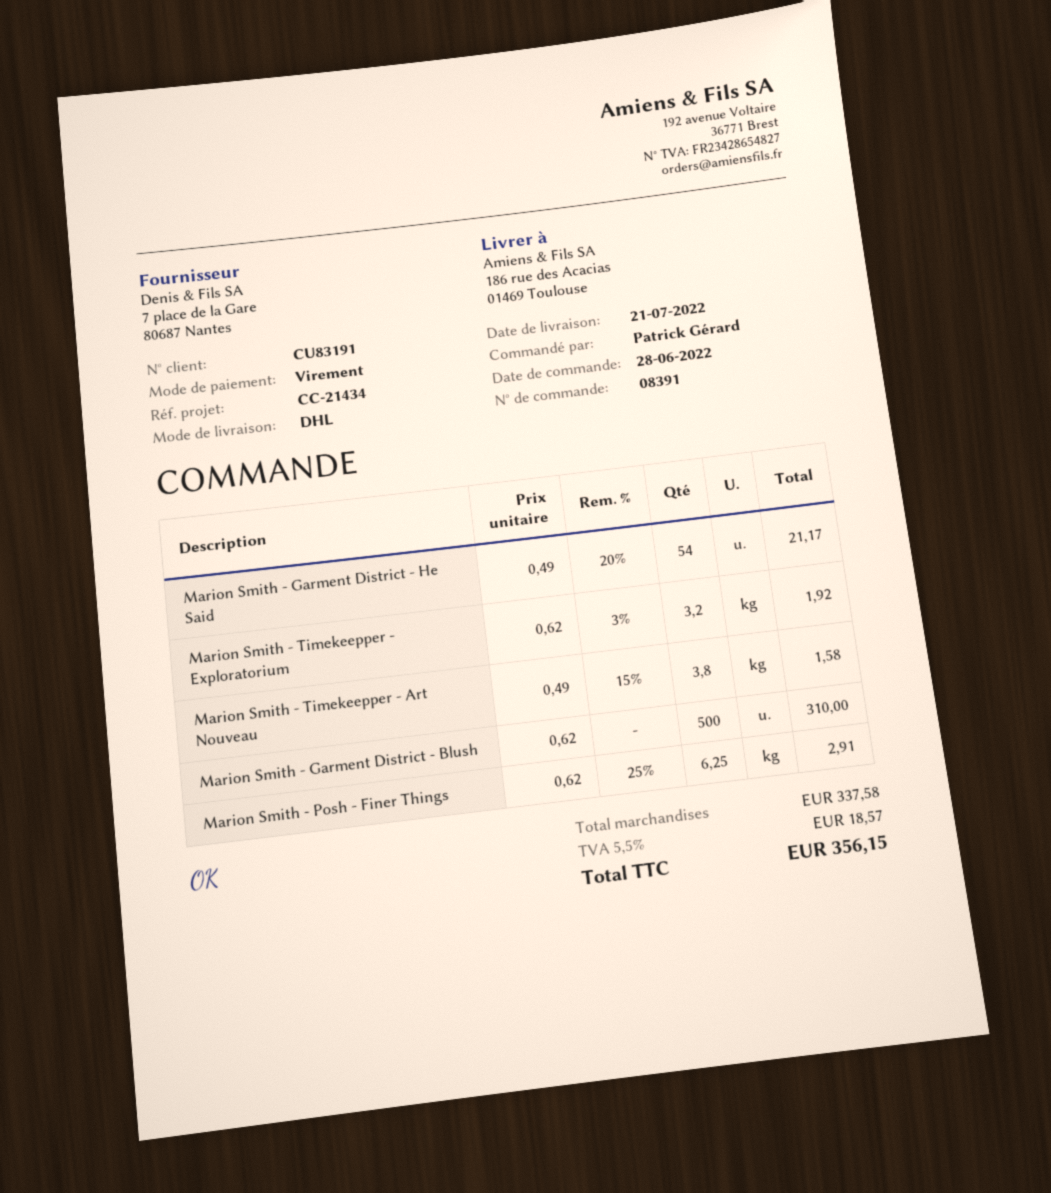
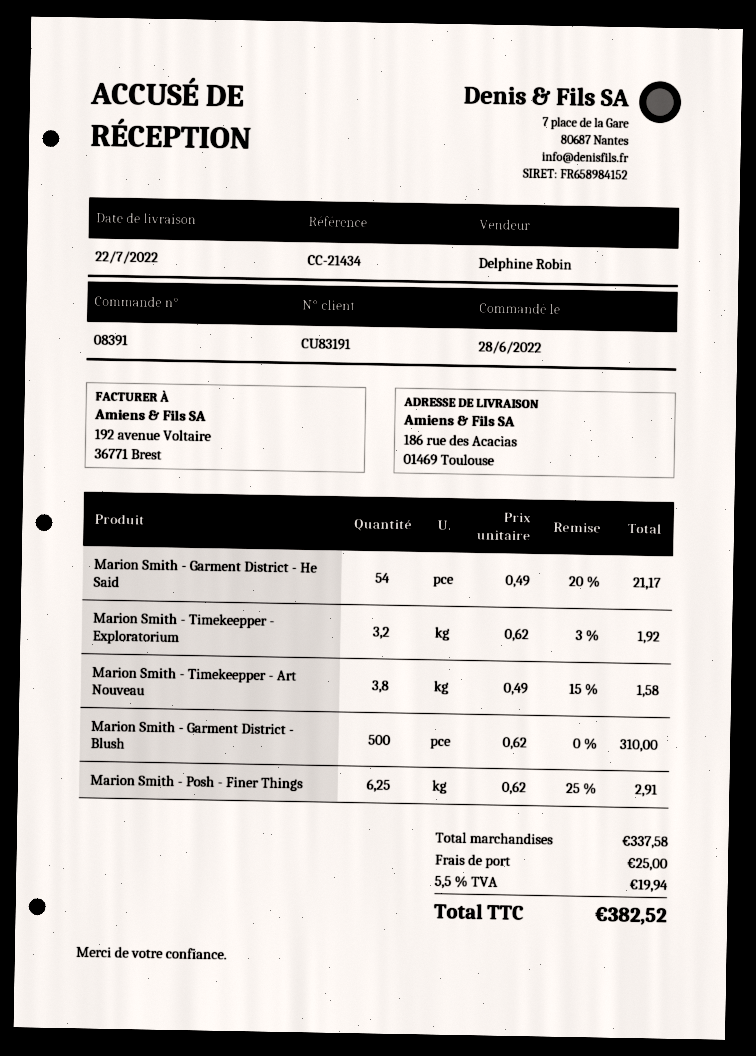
delivery date: 2022-07-21 -> 2022-07-22
shipping: none -> 25.00
tax: 5.5% = 18.57 -> 5.5% = 19.94
total: 356.15 -> 382.52

